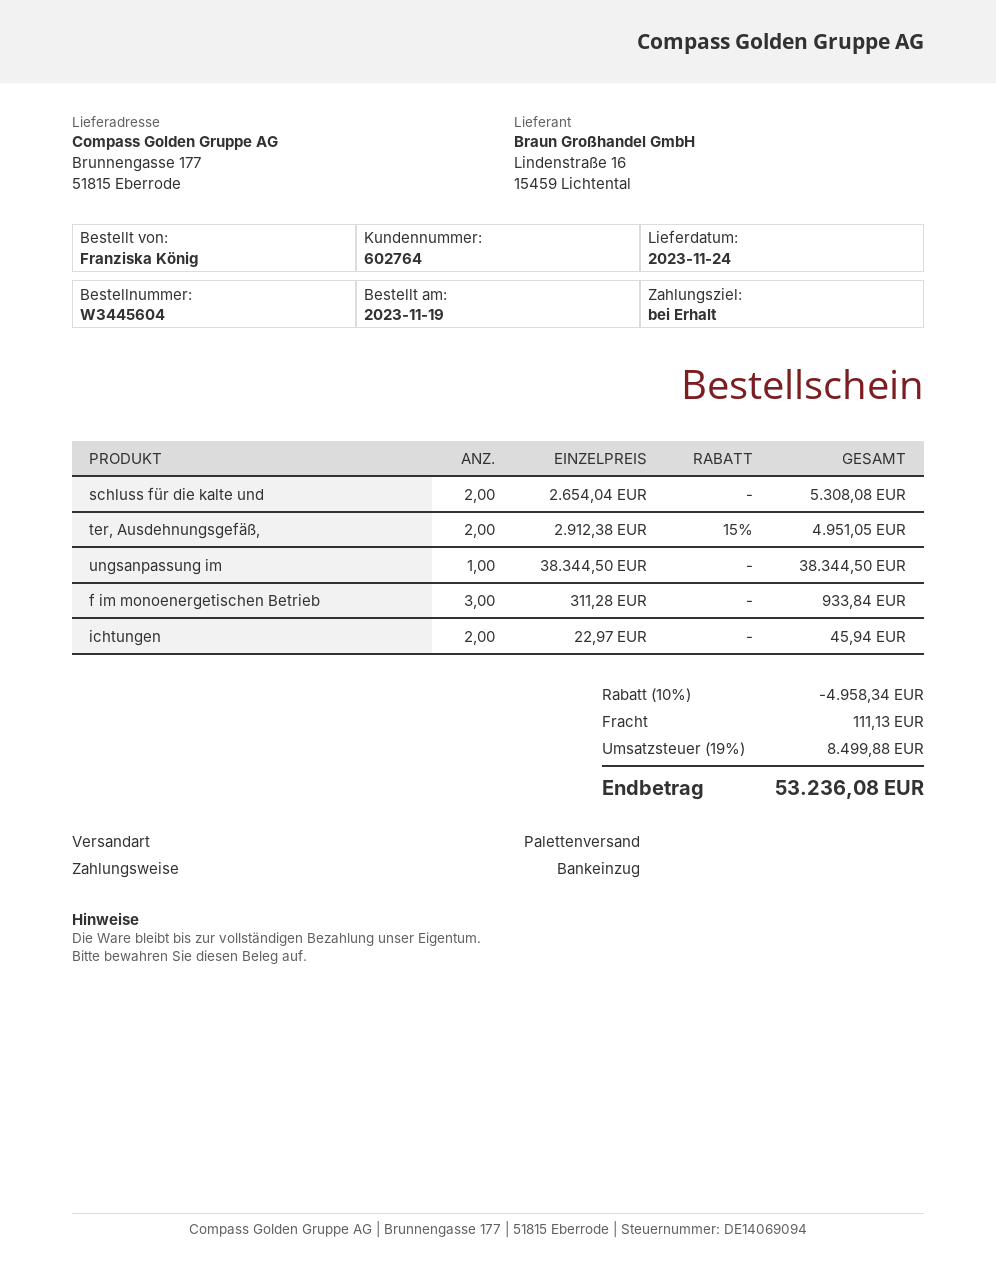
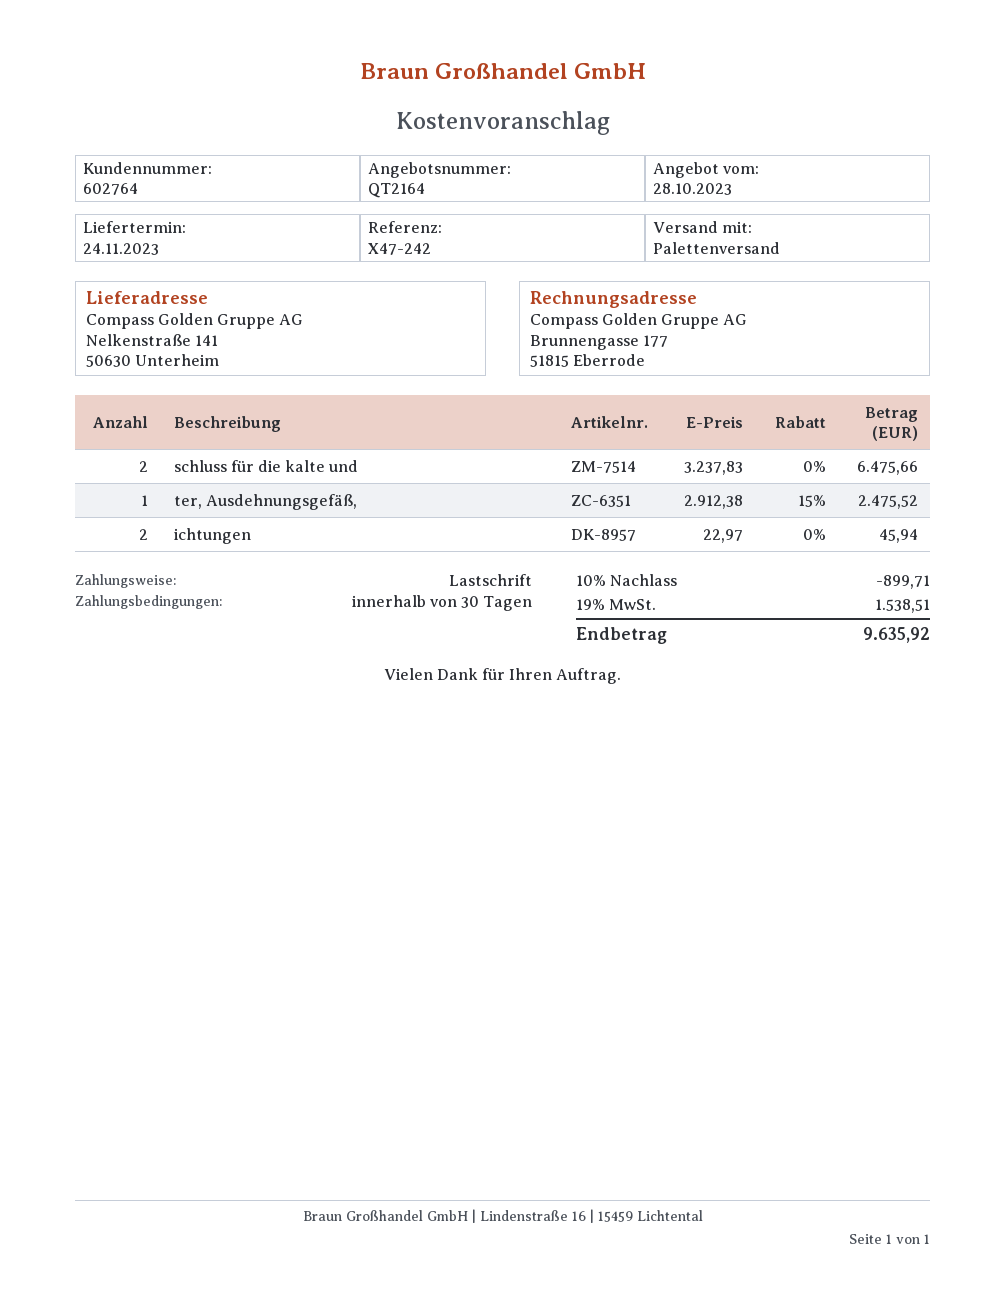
payment terms: on receipt -> 30 days
ship to: Brunnengasse 177, 51815 Eberrode -> Nelkenstraße 141, 50630 Unterheim
schluss für die kalte und: 2 x 2654.04 = 5308.08 -> 2 x 3237.83 = 6475.66
ter, Ausdehnungsgefäß,: 2 x 2912.38 - 15% = 4951.05 -> 1 x 2912.38 - 15% = 2475.52
ungsanpassung im: 1 x 38344.50 = 38344.50 -> none
f im monoenergetischen Betrieb: 3 x 311.28 = 933.84 -> none
discount: 10% = 4958.34 -> 10% = 899.71
shipping: 111.13 -> none
tax: 19% = 8499.88 -> 19% = 1538.51
total: 53236.08 -> 9635.92

